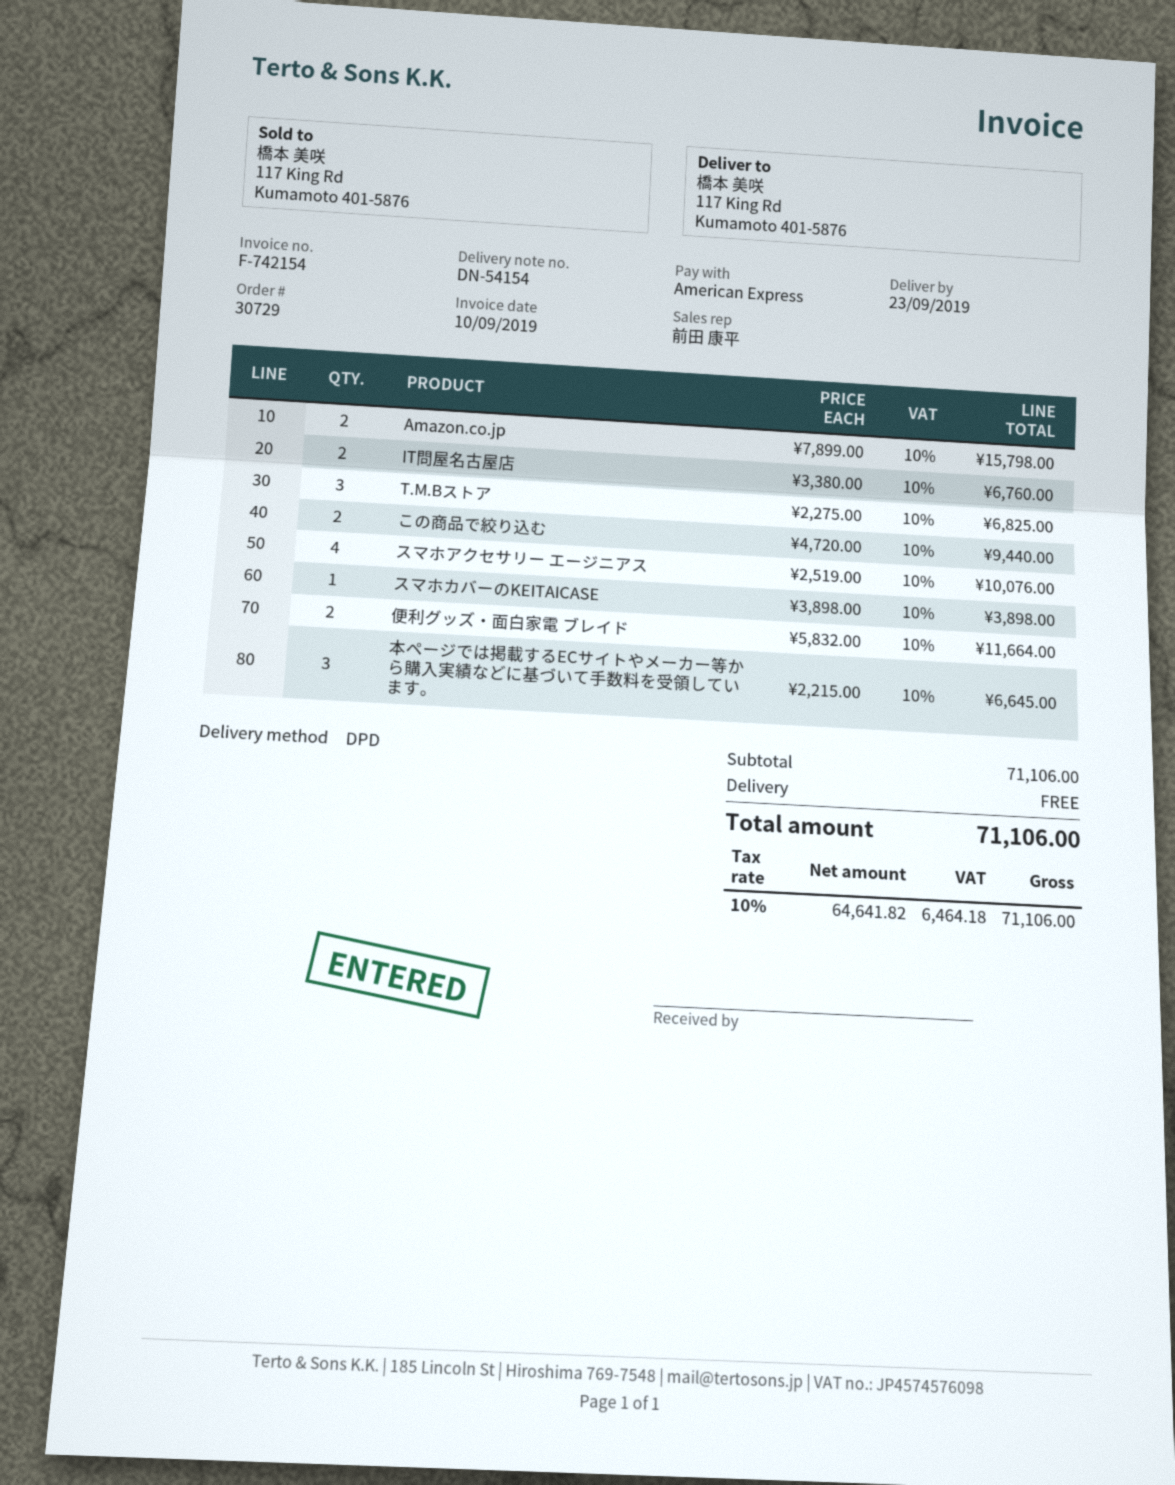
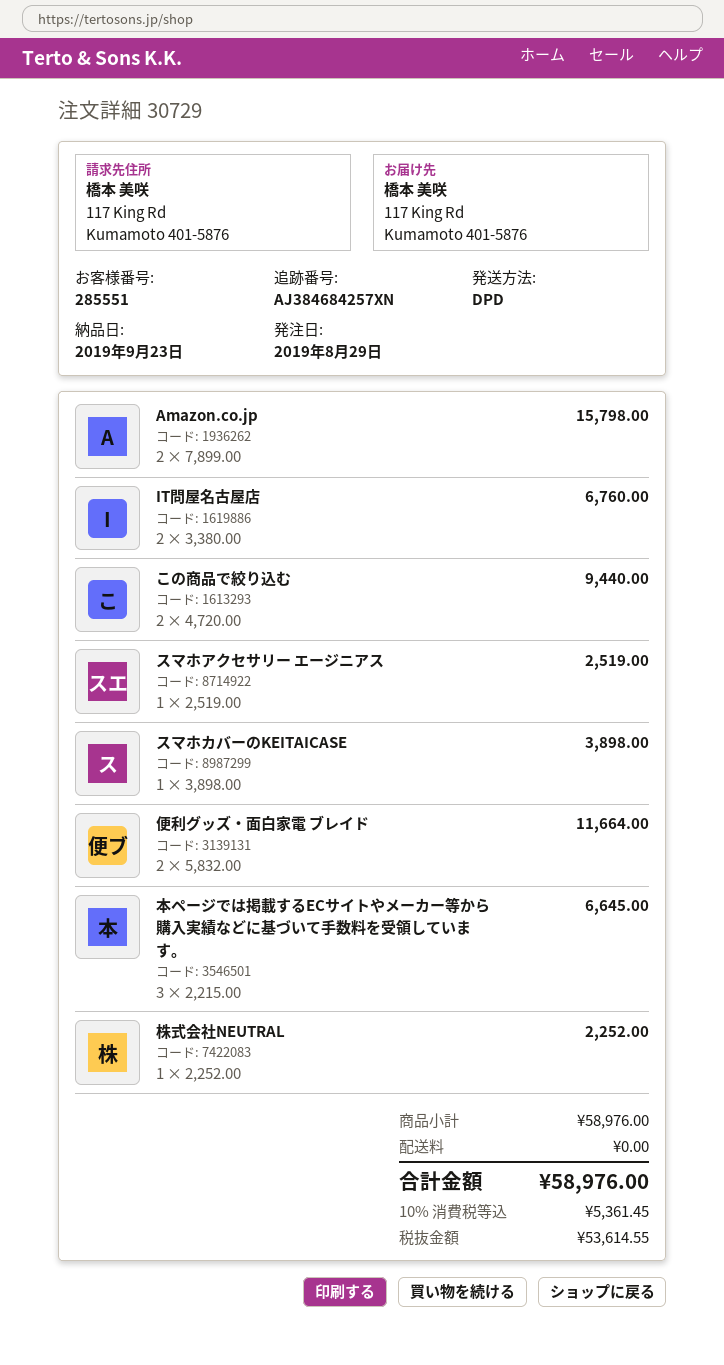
T.M.Bストア: 3 x 2275.00 = 6825.00 -> none
スマホアクセサリー エージニアス: 4 x 2519.00 = 10076.00 -> 1 x 2519.00 = 2519.00
株式会社NEUTRAL: none -> 1 x 2252.00 = 2252.00
subtotal: 71106.00 -> 58976.00
net: 64641.82 -> 53614.55
tax: 10% = 6464.18 -> 10% = 5361.45
total: 71106.00 -> 58976.00

